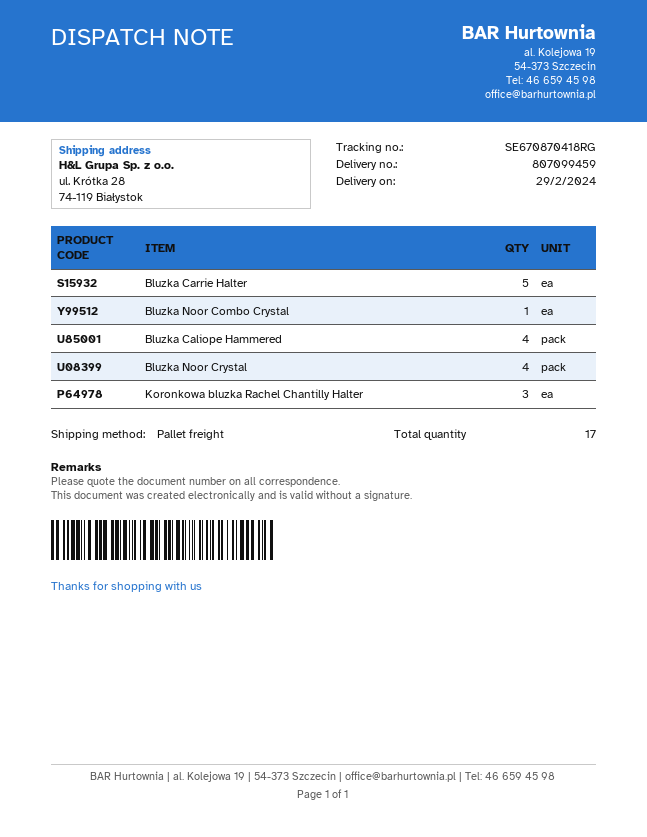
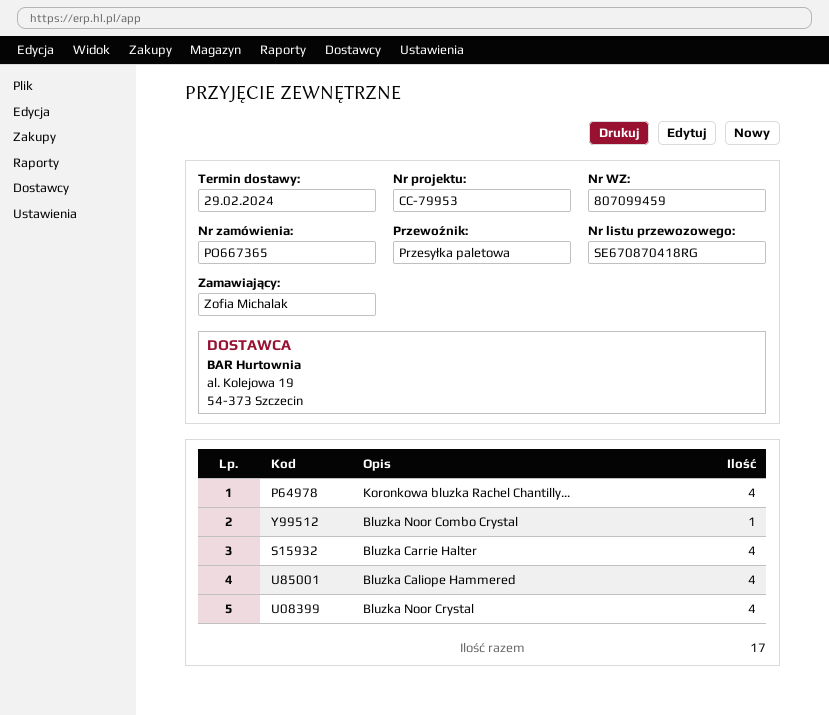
Bluzka Carrie Halter: 5 -> 4
Koronkowa bluzka Rachel Chantilly Halter: 3 -> 4

